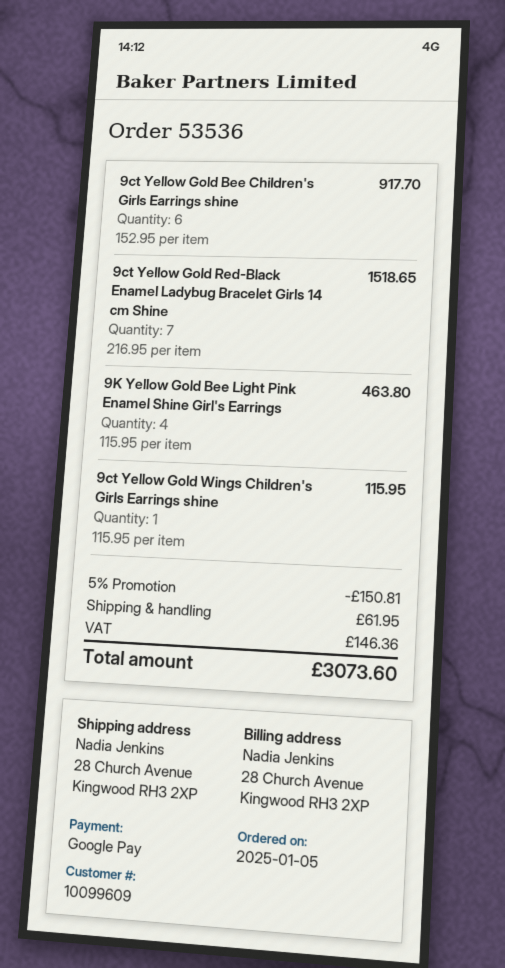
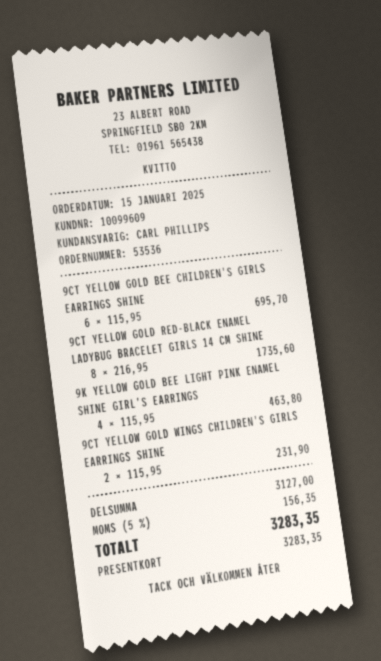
order date: 2025-01-05 -> 2025-01-15
payment method: Google Pay -> gift card
9ct Yellow Gold Bee Children's Girls Earrings shine: 6 x 152.95 = 917.70 -> 6 x 115.95 = 695.70
9ct Yellow Gold Red-Black Enamel Ladybug Bracelet Girls 14 cm Shine: 7 x 216.95 = 1518.65 -> 8 x 216.95 = 1735.60
9ct Yellow Gold Wings Children's Girls Earrings shine: 1 x 115.95 = 115.95 -> 2 x 115.95 = 231.90
discount: 5% = 150.81 -> none
shipping: 61.95 -> none
tax: 146.36 -> 156.35
total: 3073.60 -> 3283.35

